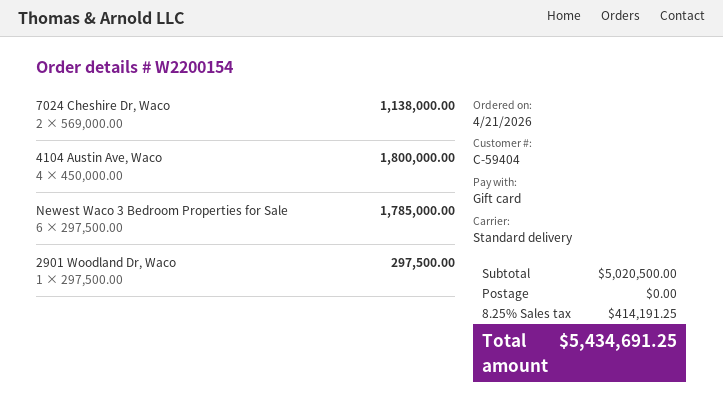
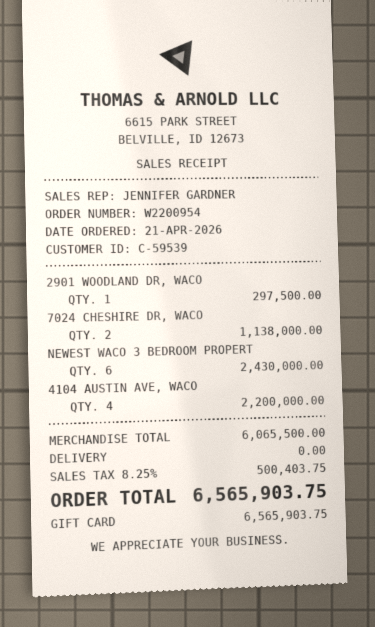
order number: W2200154 -> W2200954
customer number: C-59404 -> C-59539
4104 Austin Ave, Waco: 4 for 1800000.00 -> 4 for 2200000.00
Newest Waco 3 Bedroom Properties for Sale: 6 for 1785000.00 -> 6 for 2430000.00
subtotal: 5020500.00 -> 6065500.00
tax: 8.25% = 414191.25 -> 8.25% = 500403.75
total: 5434691.25 -> 6565903.75

